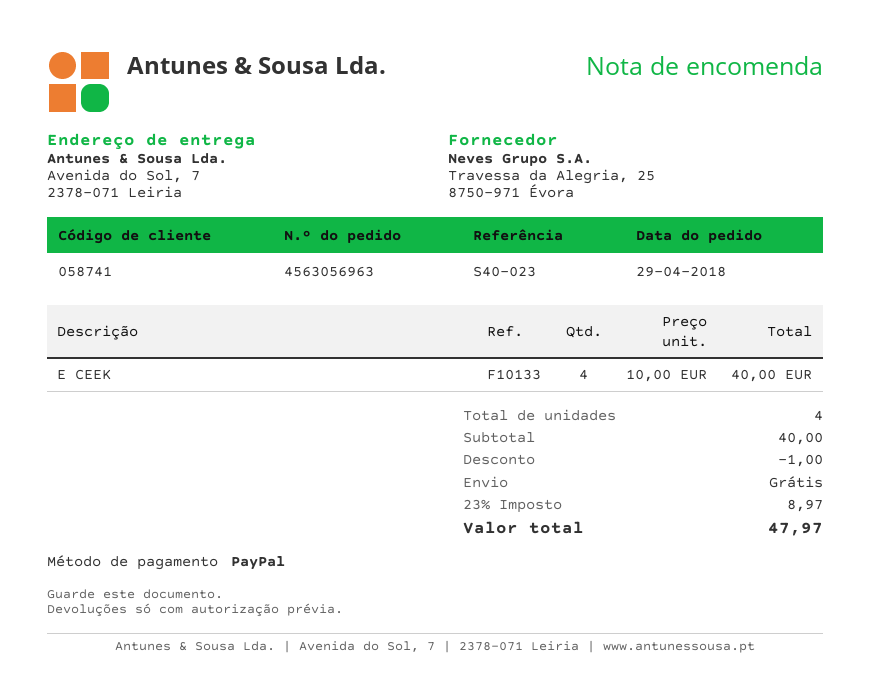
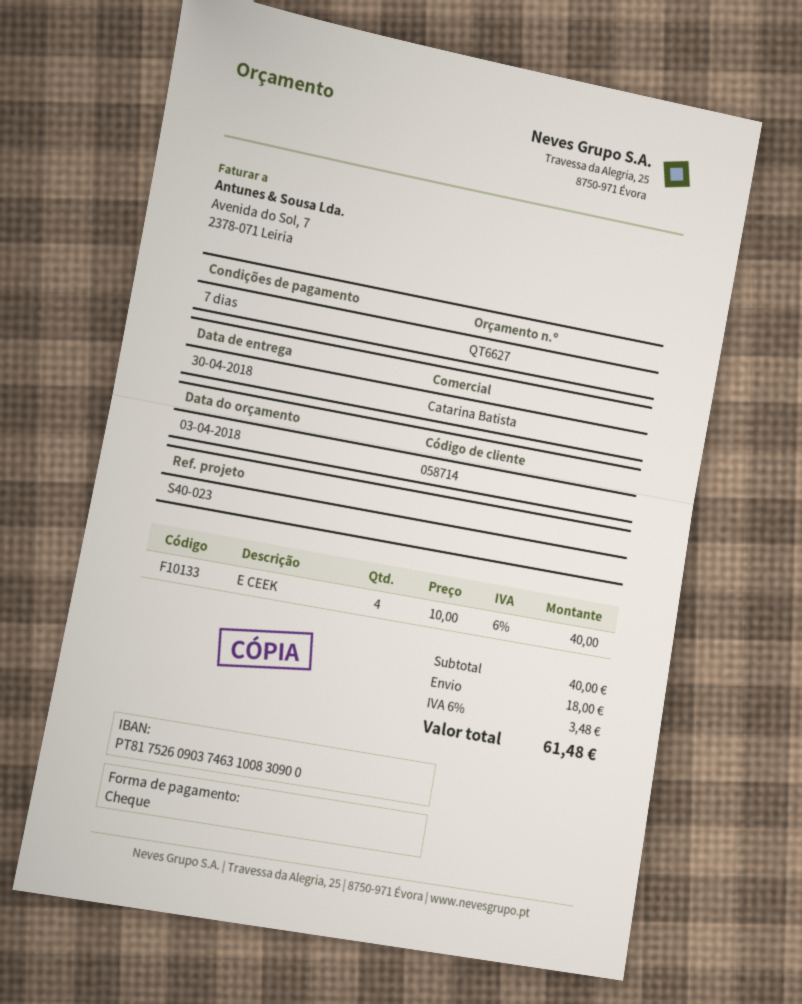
customer number: 058741 -> 058714
payment method: PayPal -> cheque
discount: 1.00 -> none
shipping: 0.00 -> 18.00
tax: 23% = 8.97 -> 6% = 3.48
total: 47.97 -> 61.48

